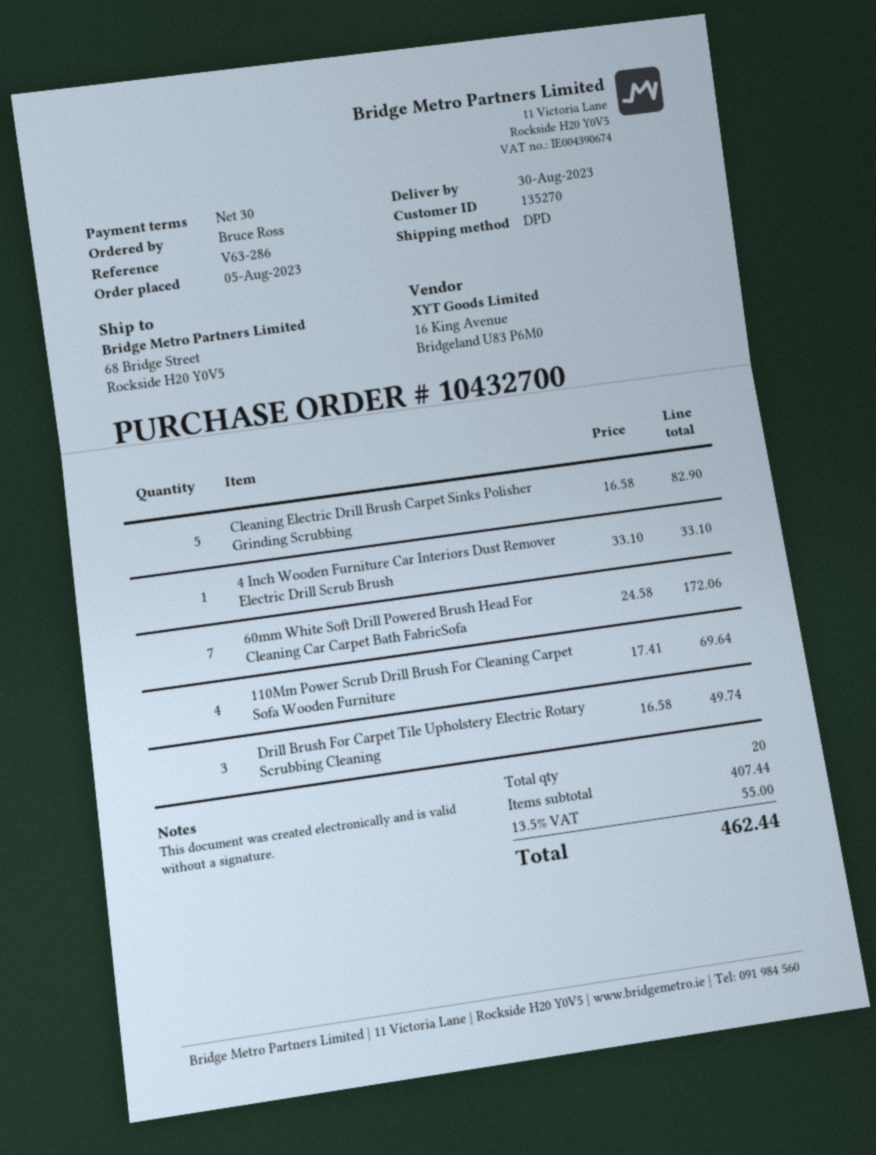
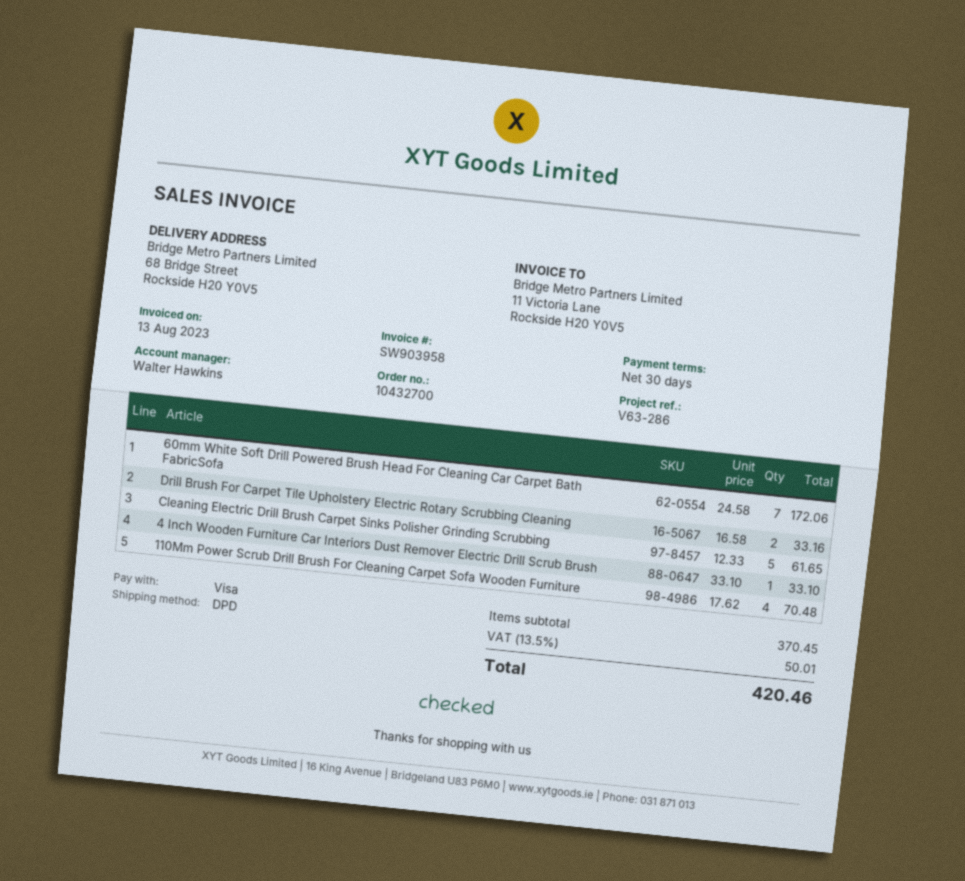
Cleaning Electric Drill Brush Carpet Sinks Polisher Grinding Scrubbing: 5 x 16.58 = 82.90 -> 5 x 12.33 = 61.65
110Mm Power Scrub Drill Brush For Cleaning Carpet Sofa Wooden Furniture: 4 x 17.41 = 69.64 -> 4 x 17.62 = 70.48
Drill Brush For Carpet Tile Upholstery Electric Rotary Scrubbing Cleaning: 3 x 16.58 = 49.74 -> 2 x 16.58 = 33.16
subtotal: 407.44 -> 370.45
tax: 13.5% = 55.00 -> 13.5% = 50.01
total: 462.44 -> 420.46

